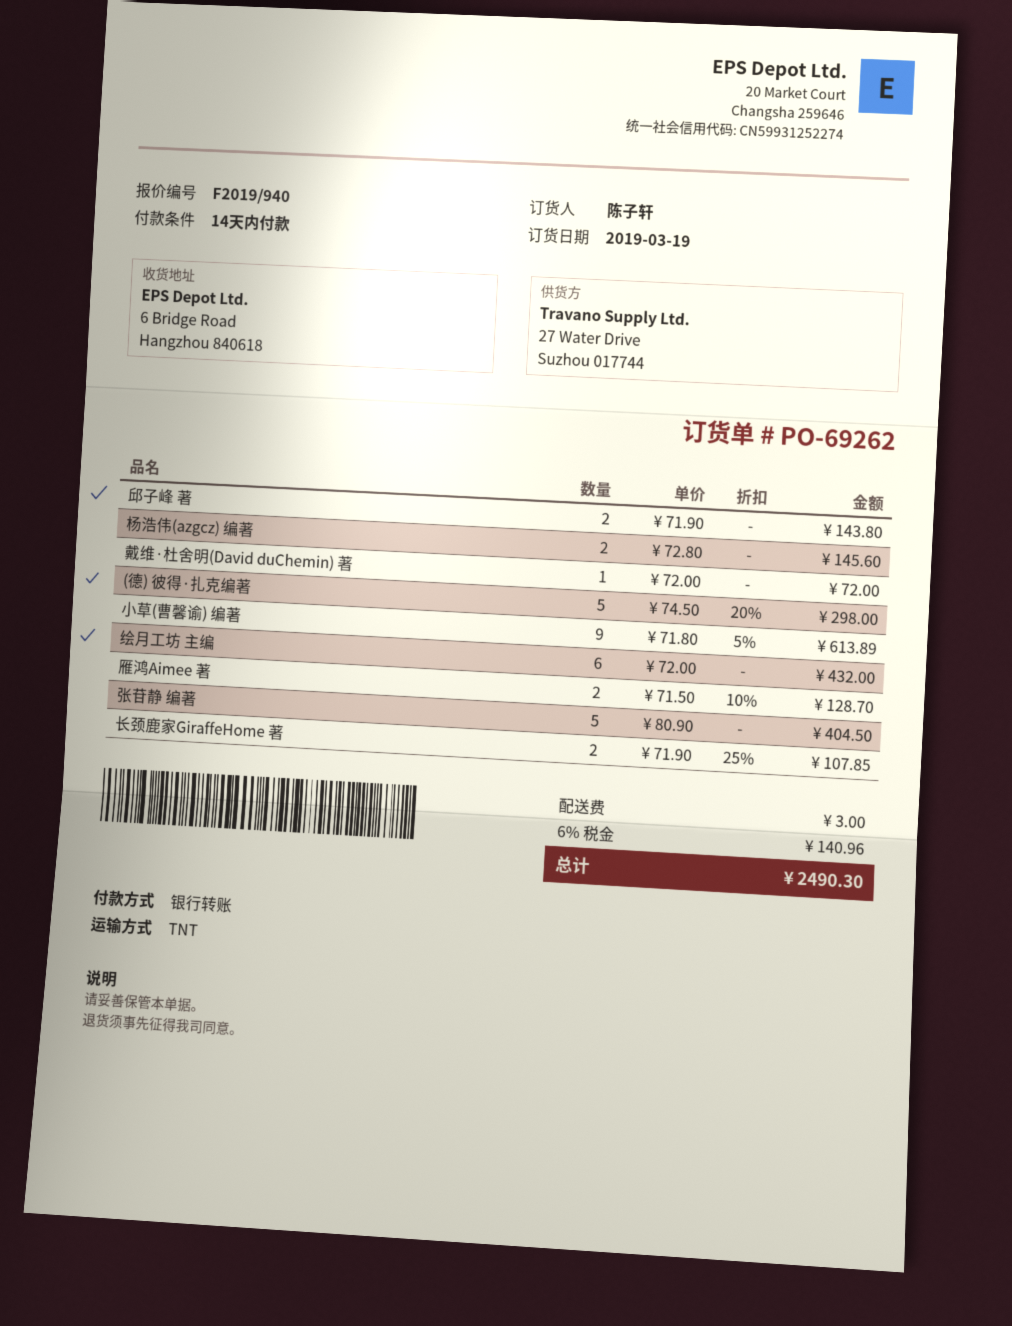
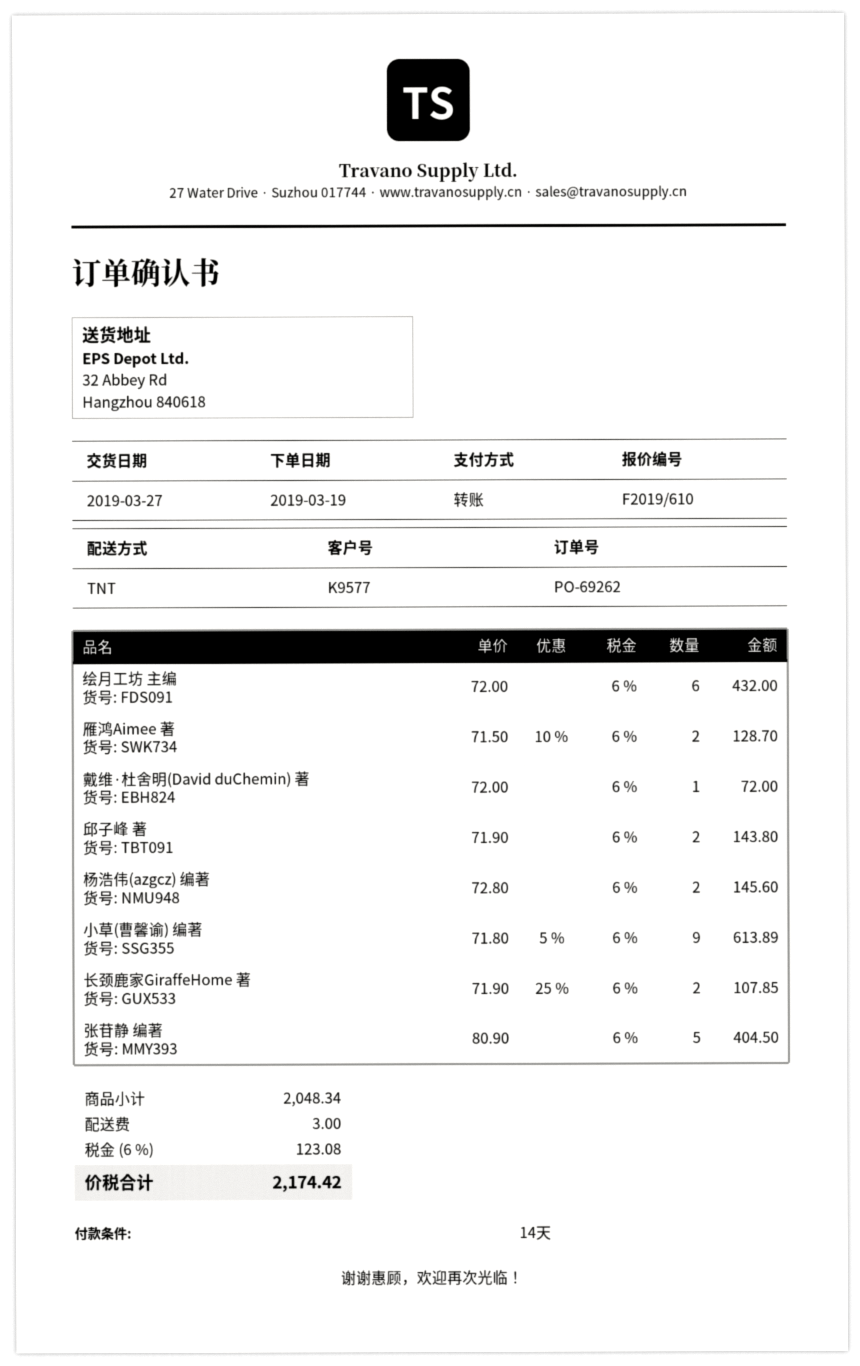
quote number: F2019/940 -> F2019/610
ship to: 6 Bridge Road, Hangzhou 840618 -> 32 Abbey Rd, Hangzhou 840618
(德) 彼得·扎克编著: 5 x 74.50 - 20% = 298.00 -> none
tax: 6% = 140.96 -> 6% = 123.08
total: 2490.30 -> 2174.42

